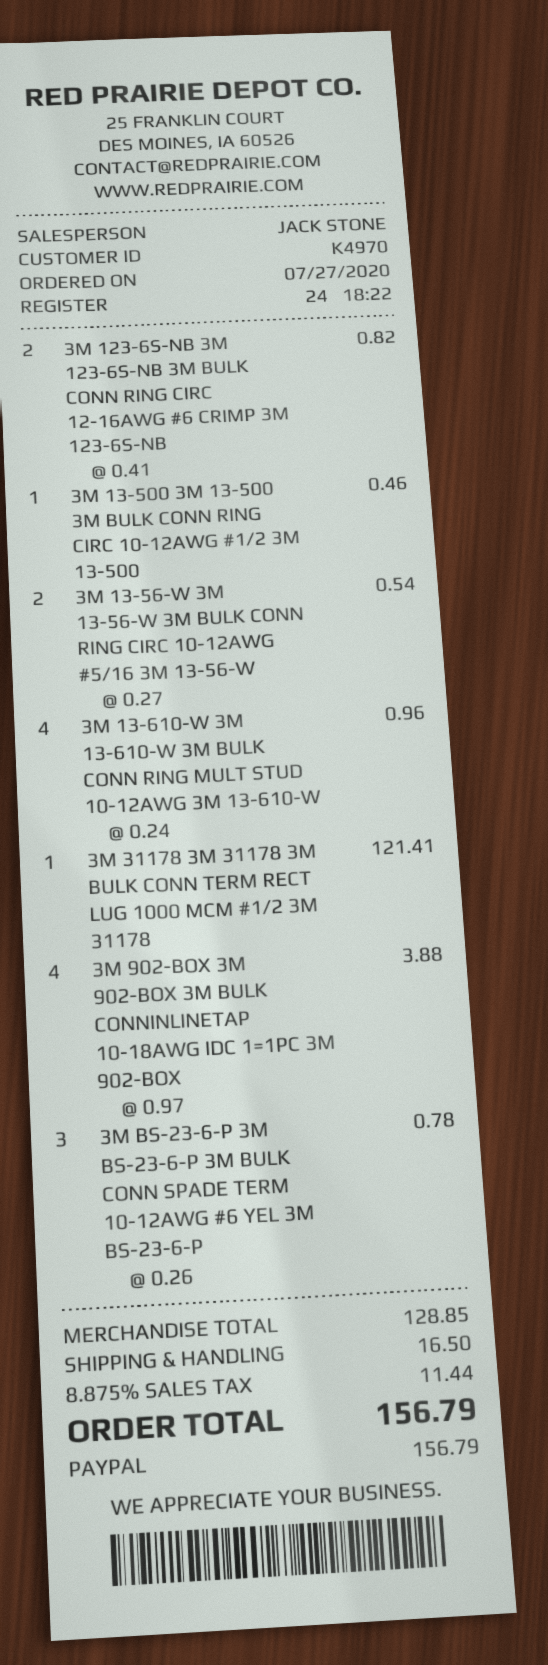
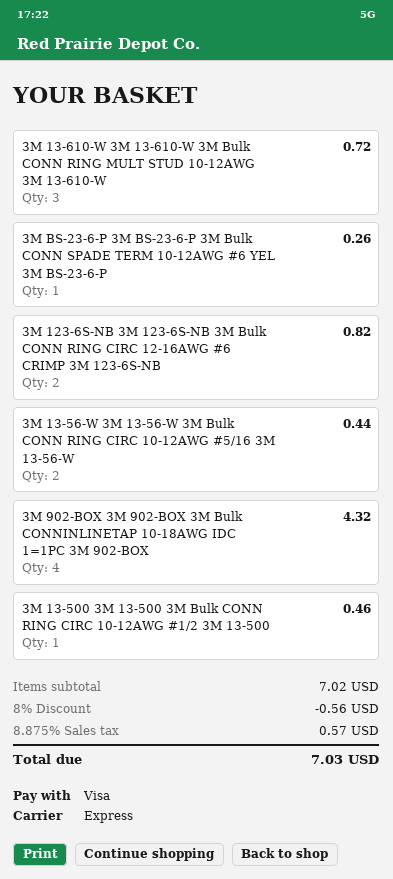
payment method: PayPal -> Visa
3M 13-56-W 3M 13-56-W 3M BULK CONN RING CIRC 10-12AWG #5/16 3M 13-56-W: 2 for 0.54 -> 2 for 0.44
3M 13-610-W 3M 13-610-W 3M BULK CONN RING MULT STUD 10-12AWG 3M 13-610-W: 4 for 0.96 -> 3 for 0.72
3M 31178 3M 31178 3M BULK CONN TERM RECT LUG 1000 MCM #1/2 3M 31178: 1 for 121.41 -> none
3M 902-BOX 3M 902-BOX 3M BULK CONNINLINETAP 10-18AWG IDC 1=1PC 3M 902-BOX: 4 for 3.88 -> 4 for 4.32
3M BS-23-6-P 3M BS-23-6-P 3M BULK CONN SPADE TERM 10-12AWG #6 YEL 3M BS-23-6-P: 3 for 0.78 -> 1 for 0.26
subtotal: 128.85 -> 7.02
discount: none -> 8% = 0.56
shipping: 16.50 -> none
tax: 8.875% = 11.44 -> 8.875% = 0.57
total: 156.79 -> 7.03

